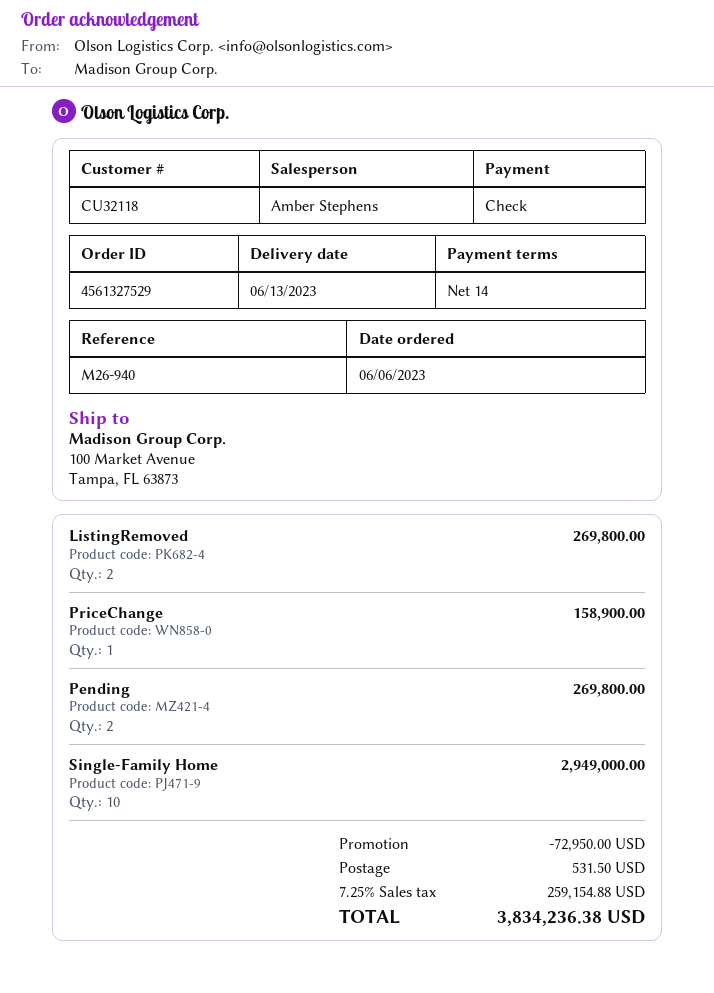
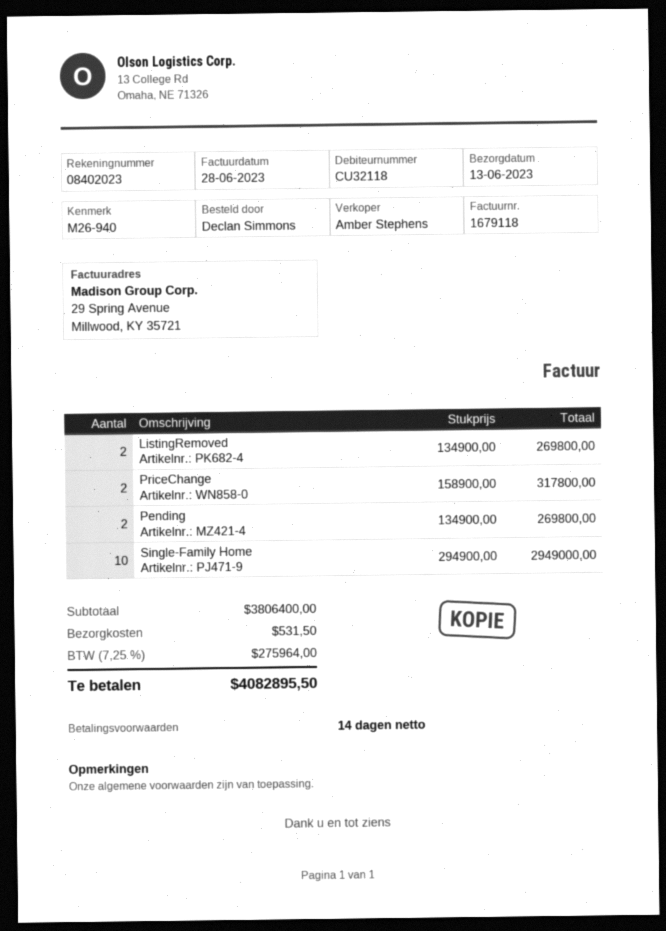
PriceChange: 1 for 158900.00 -> 2 for 317800.00
discount: 72950.00 -> none
tax: 7.25% = 259154.88 -> 7.25% = 275964.00
total: 3834236.38 -> 4082895.50

